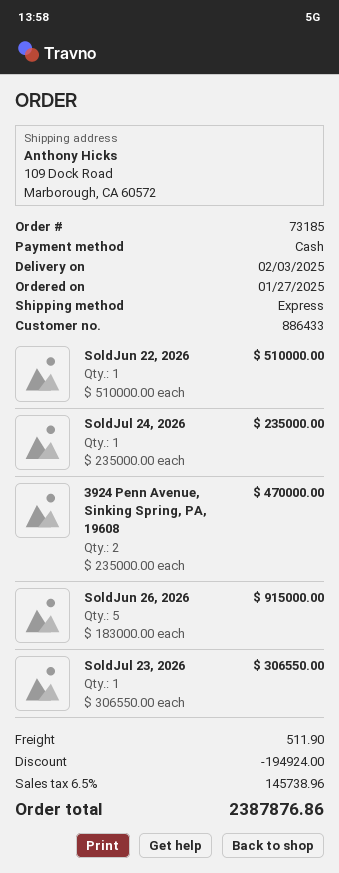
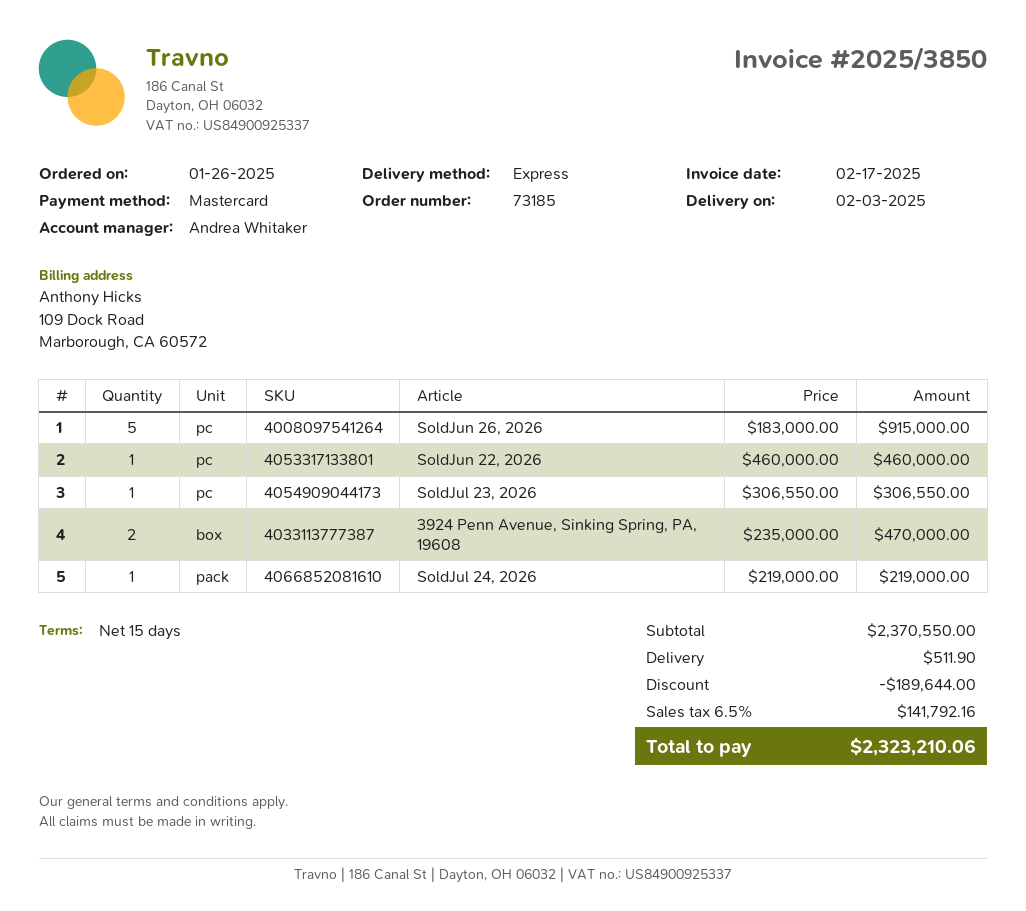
order date: 2025-01-27 -> 2025-01-26
payment method: cash -> Mastercard
SoldJun 22, 2026: 1 x 510000.00 = 510000.00 -> 1 x 460000.00 = 460000.00
SoldJul 24, 2026: 1 x 235000.00 = 235000.00 -> 1 x 219000.00 = 219000.00
discount: 194924.00 -> 189644.00
tax: 6.5% = 145738.96 -> 6.5% = 141792.16
total: 2387876.86 -> 2323210.06

